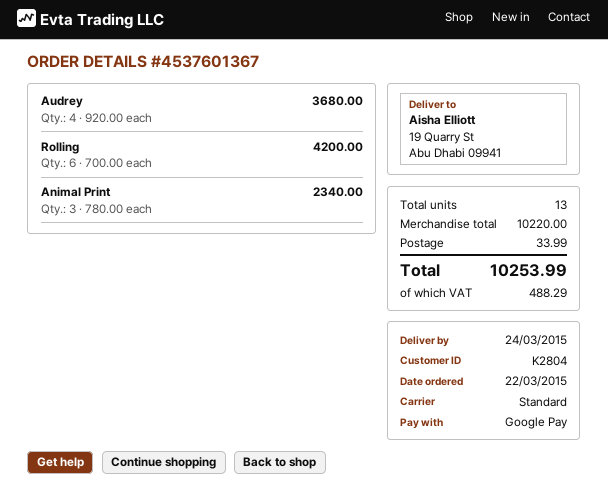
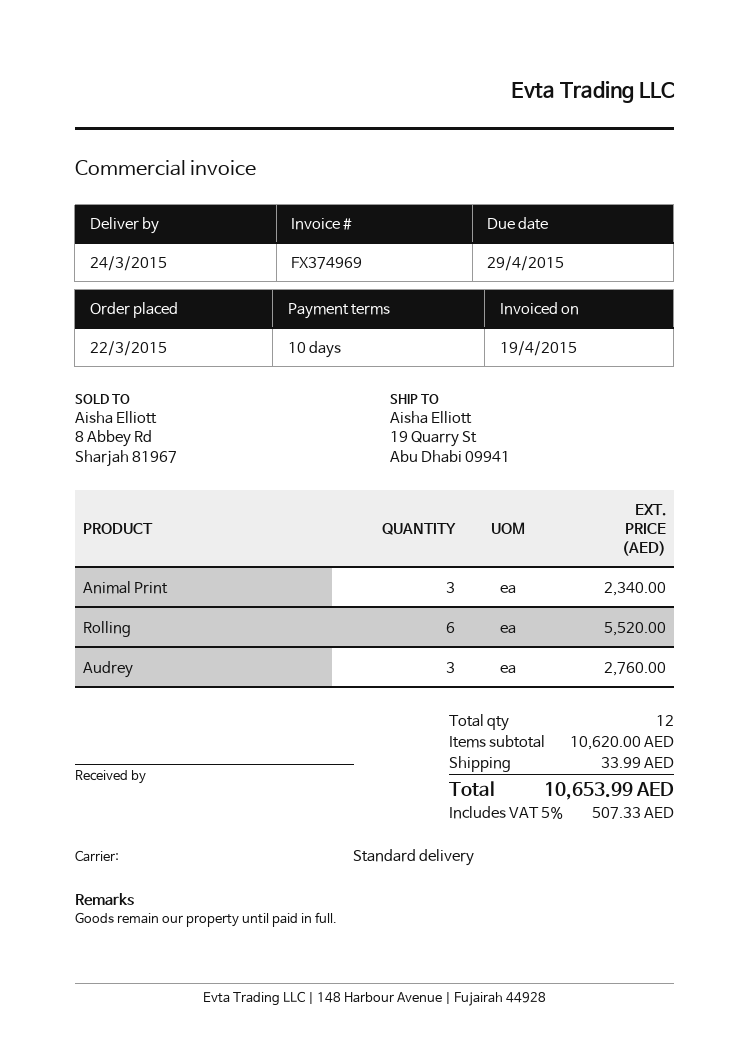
Audrey: 4 for 3680.00 -> 3 for 2760.00
Rolling: 6 for 4200.00 -> 6 for 5520.00
total quantity: 13 -> 12
subtotal: 10220.00 -> 10620.00
tax: 488.29 -> 507.33
total: 10253.99 -> 10653.99

